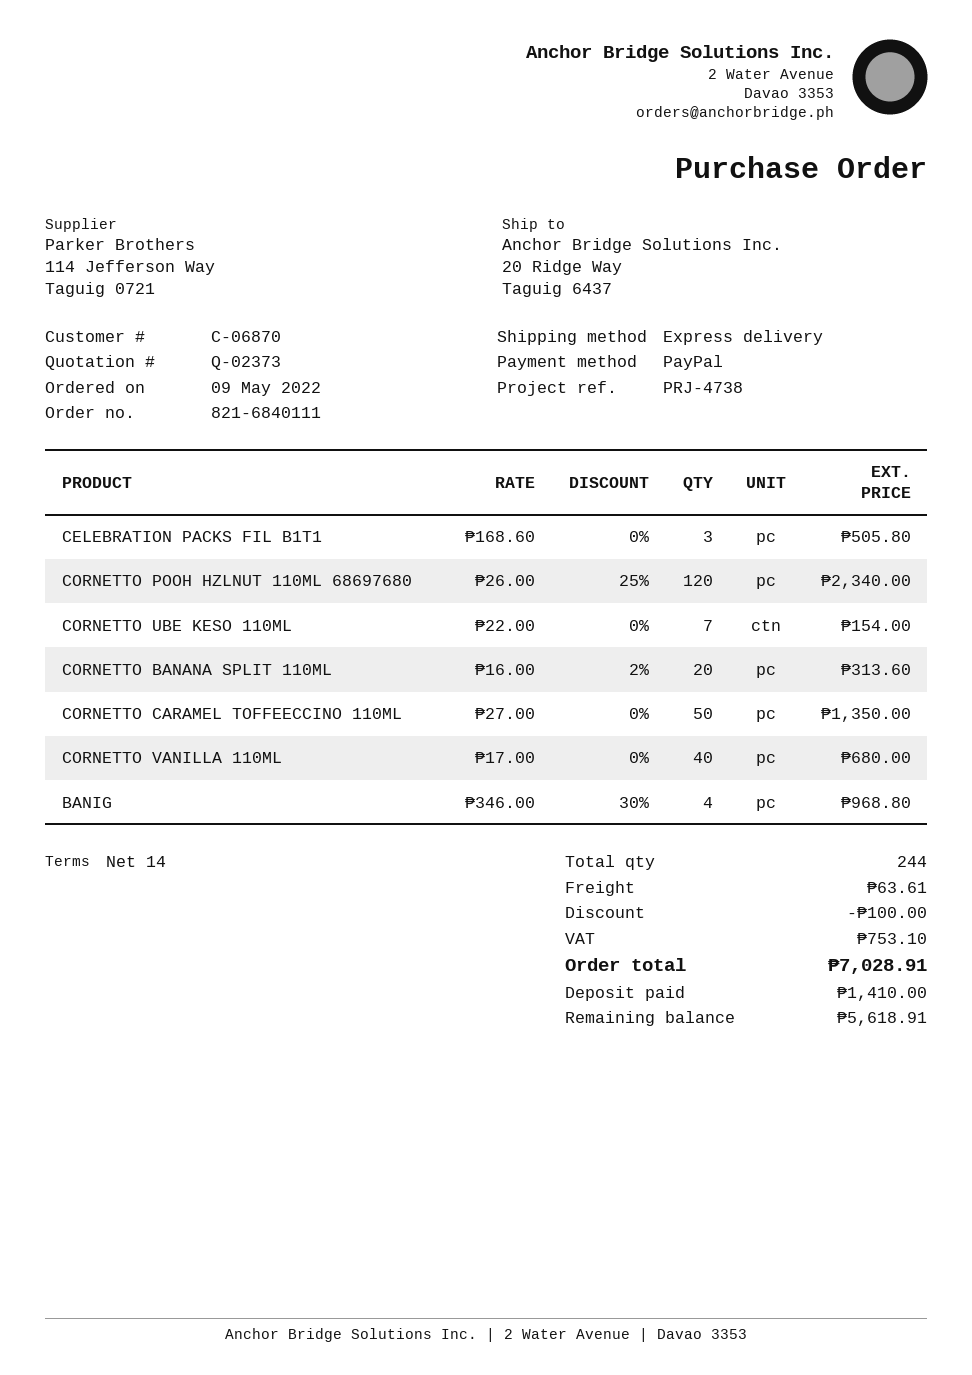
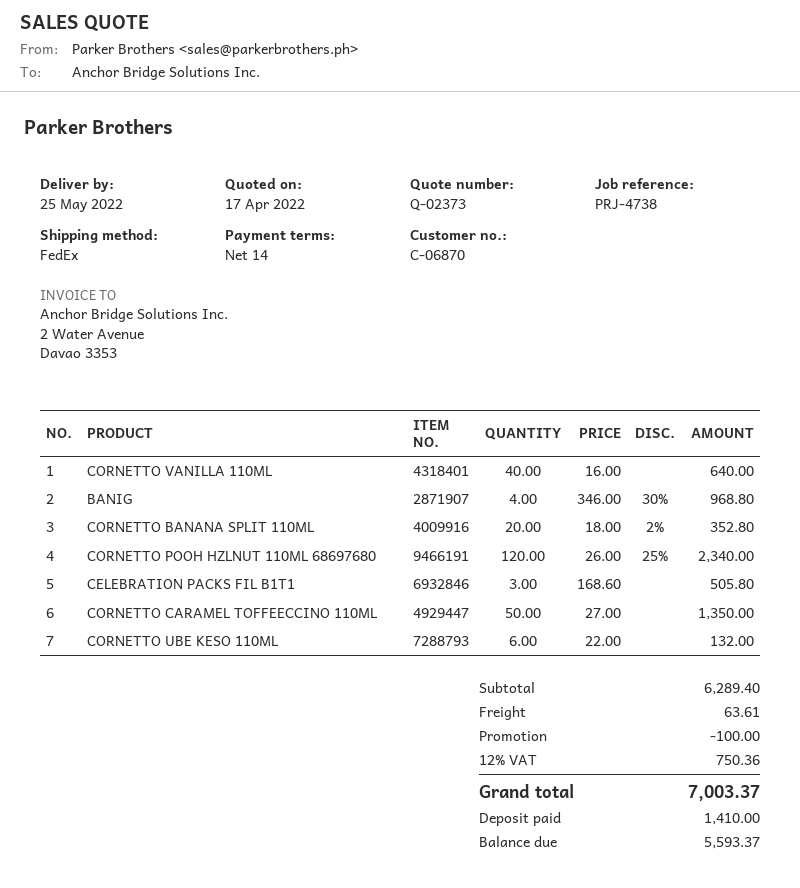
shipping method: express -> FedEx
CORNETTO UBE KESO 110ML: 7 x 22.00 = 154.00 -> 6 x 22.00 = 132.00
CORNETTO BANANA SPLIT 110ML: 20 x 16.00 - 2% = 313.60 -> 20 x 18.00 - 2% = 352.80
CORNETTO VANILLA 110ML: 40 x 17.00 = 680.00 -> 40 x 16.00 = 640.00
tax: 753.10 -> 750.36
total: 7028.91 -> 7003.37
balance: 5618.91 -> 5593.37

